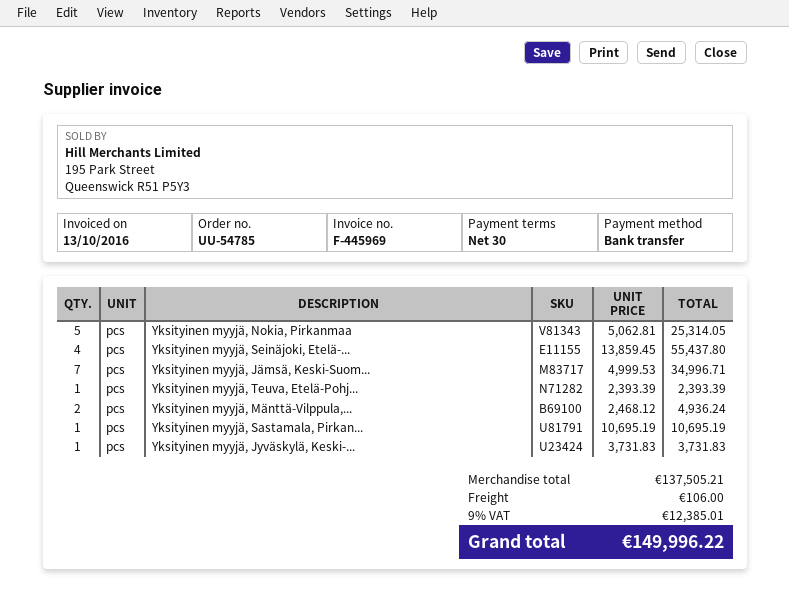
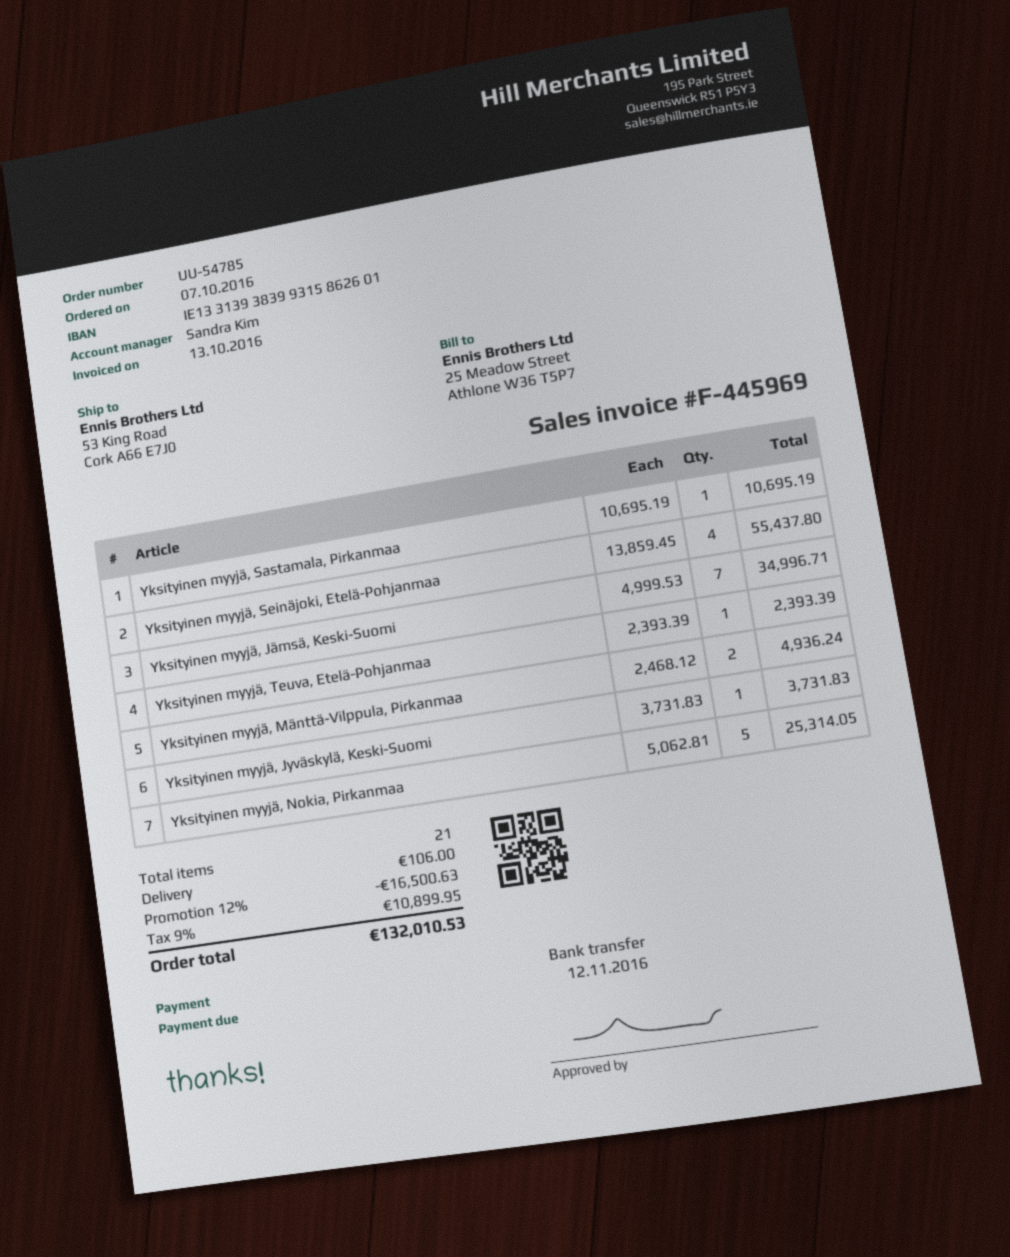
discount: none -> 12% = 16500.63
tax: 9% = 12385.01 -> 9% = 10899.95
total: 149996.22 -> 132010.53

